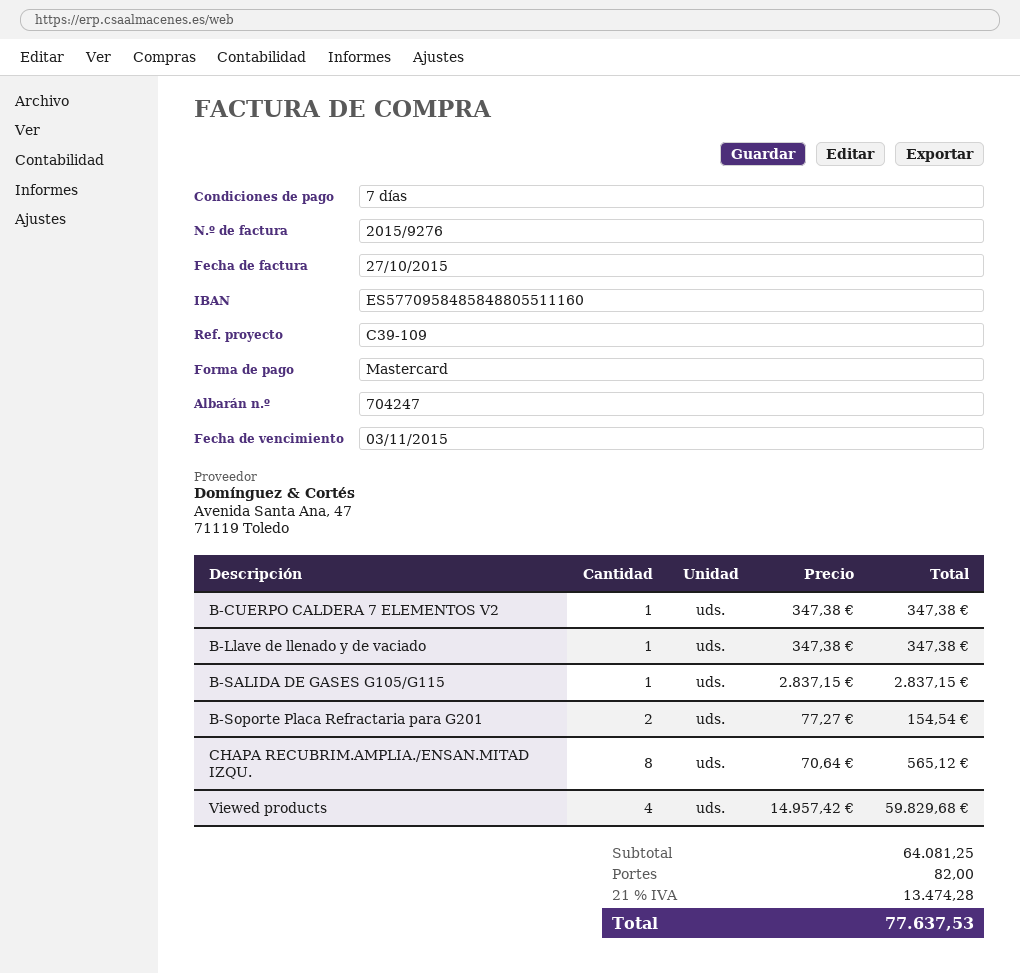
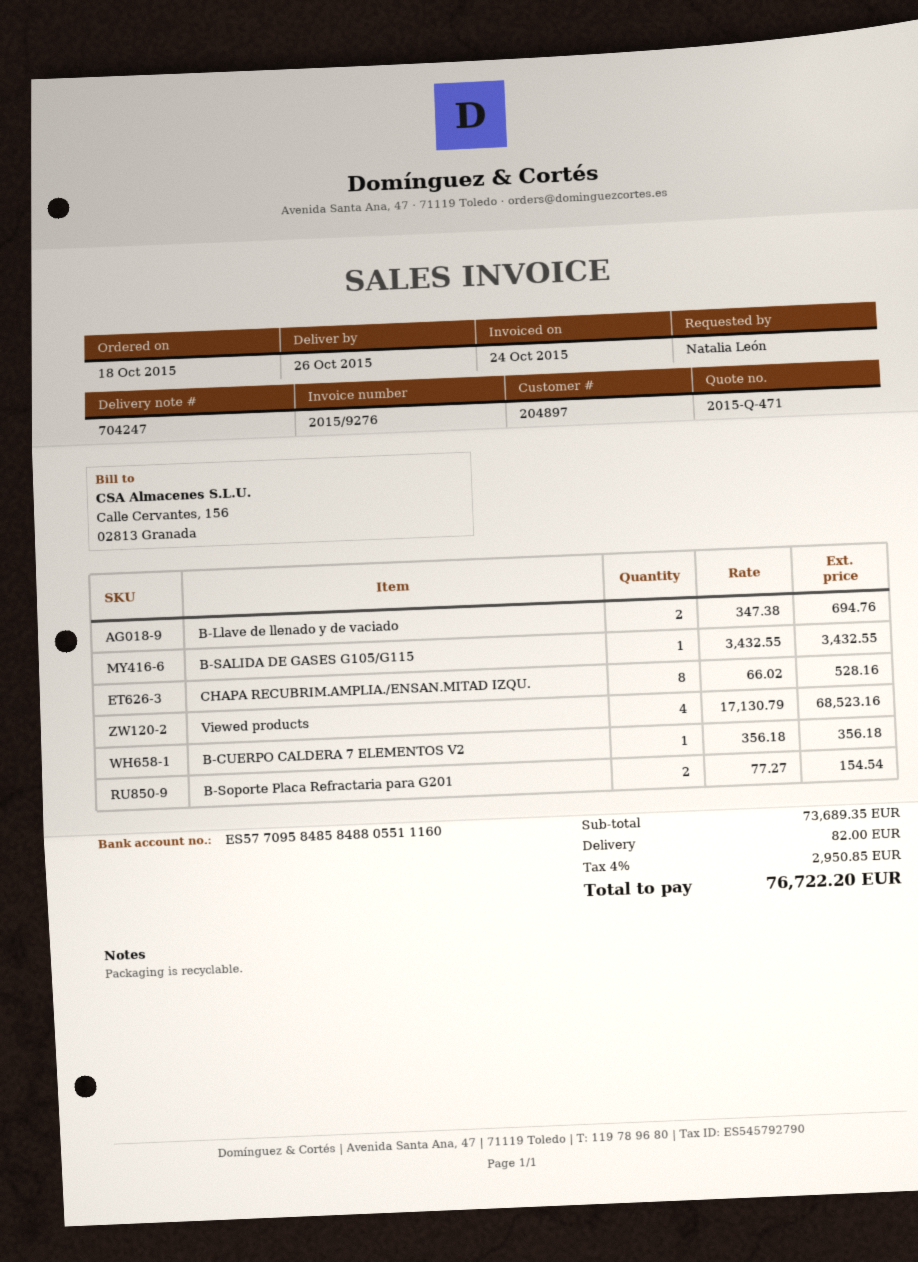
invoice date: 2015-10-27 -> 2015-10-24
B-CUERPO CALDERA 7 ELEMENTOS V2: 1 x 347.38 = 347.38 -> 1 x 356.18 = 356.18
B-Llave de llenado y de vaciado: 1 x 347.38 = 347.38 -> 2 x 347.38 = 694.76
B-SALIDA DE GASES G105/G115: 1 x 2837.15 = 2837.15 -> 1 x 3432.55 = 3432.55
CHAPA RECUBRIM.AMPLIA./ENSAN.MITAD IZQU.: 8 x 70.64 = 565.12 -> 8 x 66.02 = 528.16
Viewed products: 4 x 14957.42 = 59829.68 -> 4 x 17130.79 = 68523.16
subtotal: 64081.25 -> 73689.35
tax: 21% = 13474.28 -> 4% = 2950.85
total: 77637.53 -> 76722.20

